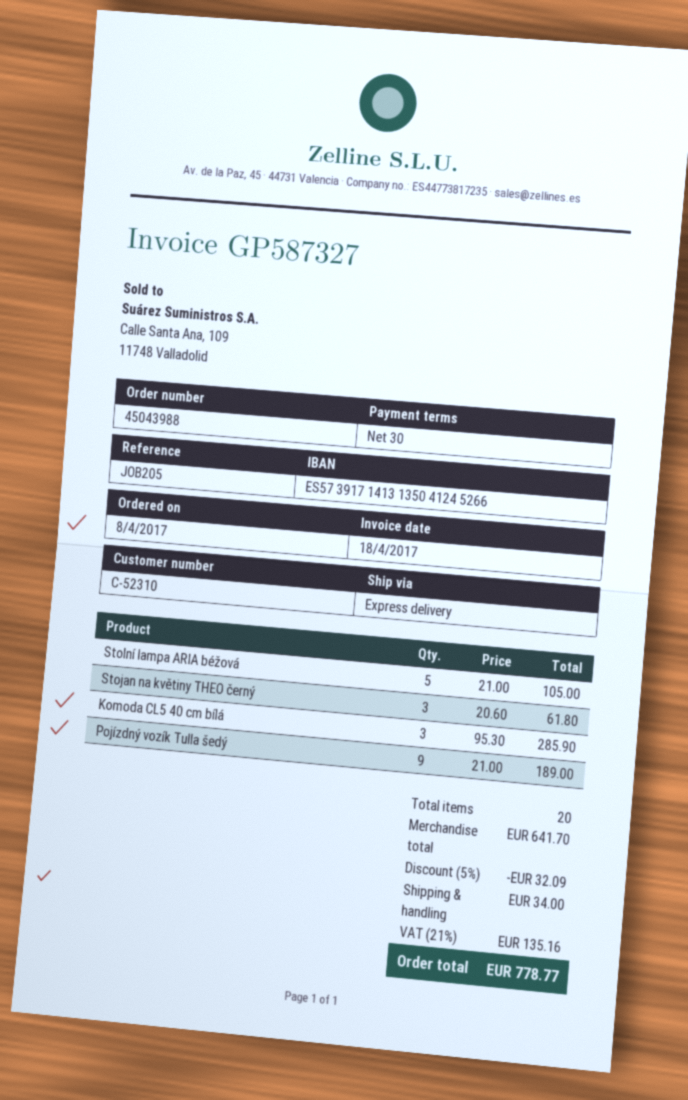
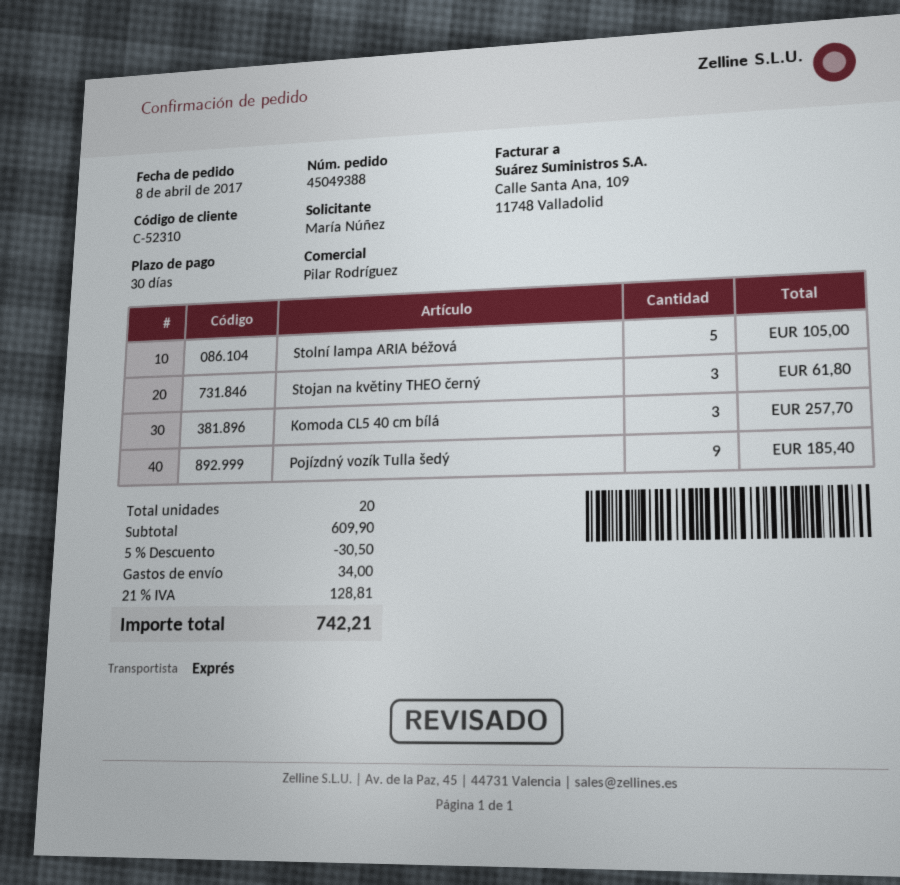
order number: 45043988 -> 45049388
Komoda CL5 40 cm bílá: 3 for 285.90 -> 3 for 257.70
Pojízdný vozík Tulla šedý: 9 for 189.00 -> 9 for 185.40
subtotal: 641.70 -> 609.90
discount: 5% = 32.09 -> 5% = 30.50
tax: 21% = 135.16 -> 21% = 128.81
total: 778.77 -> 742.21

